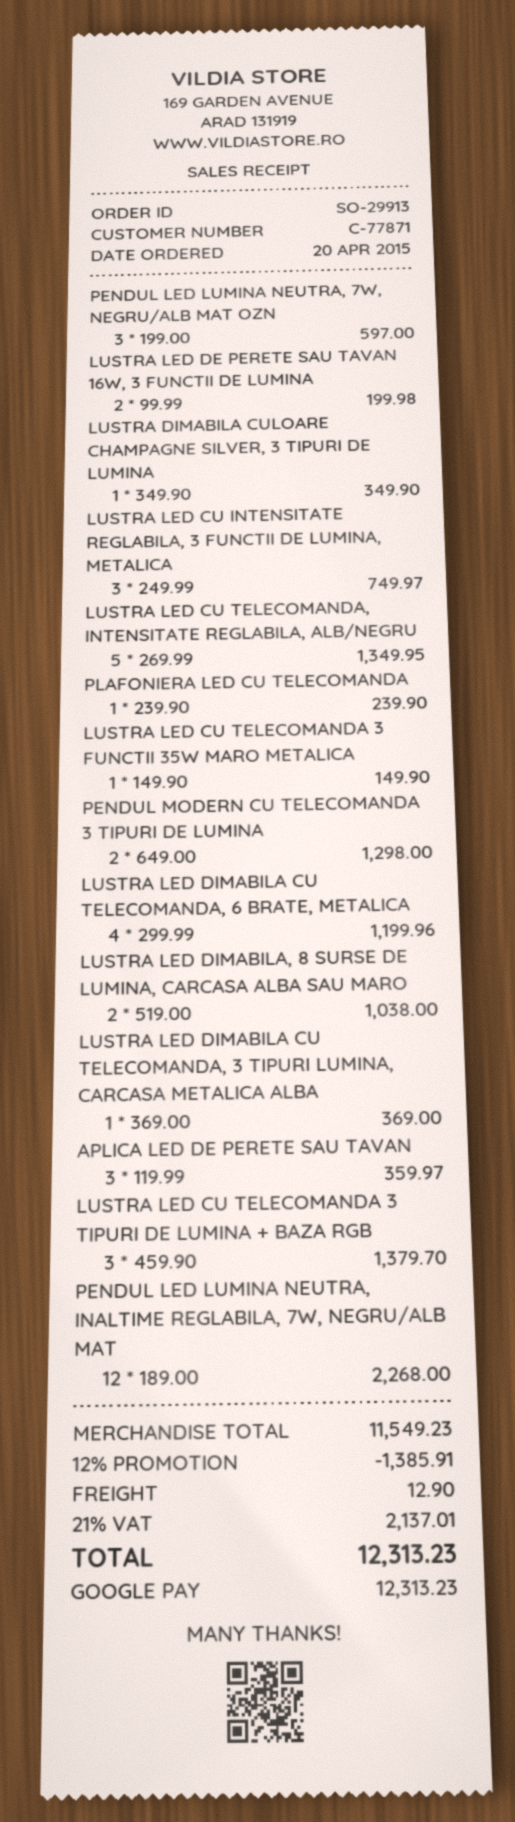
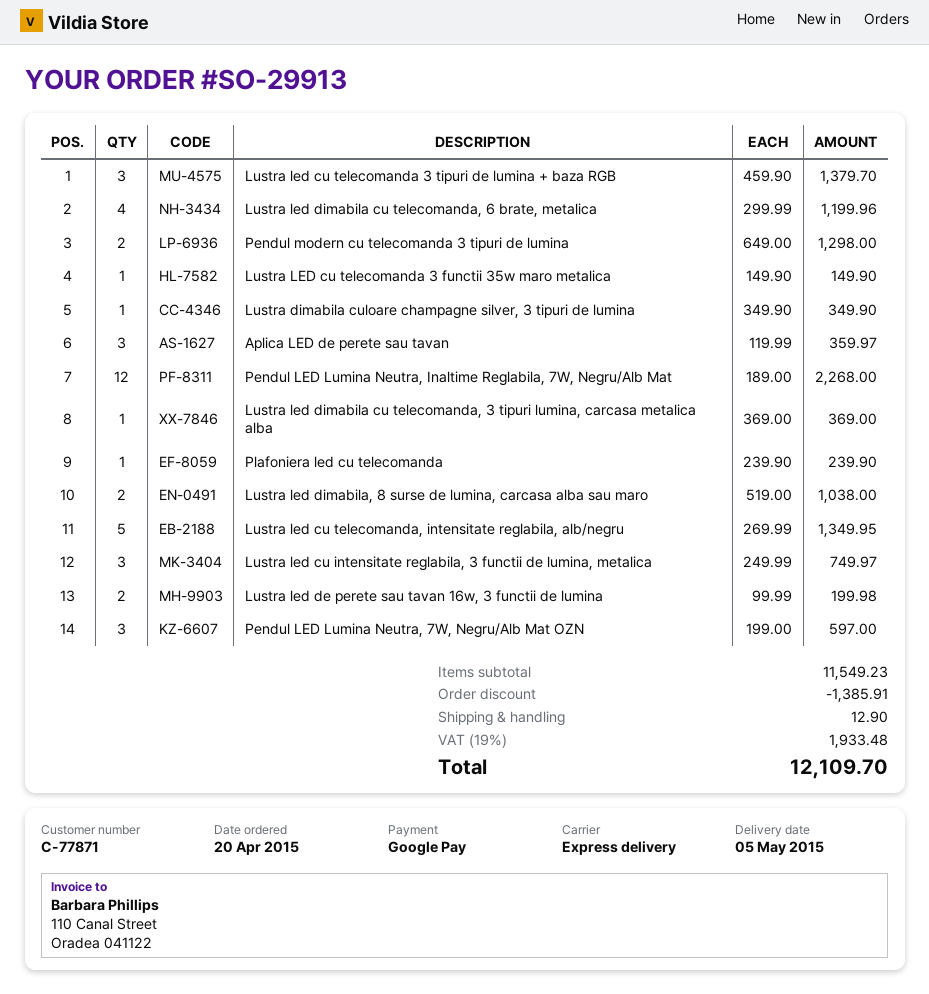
tax: 21% = 2137.01 -> 19% = 1933.48
total: 12313.23 -> 12109.70

